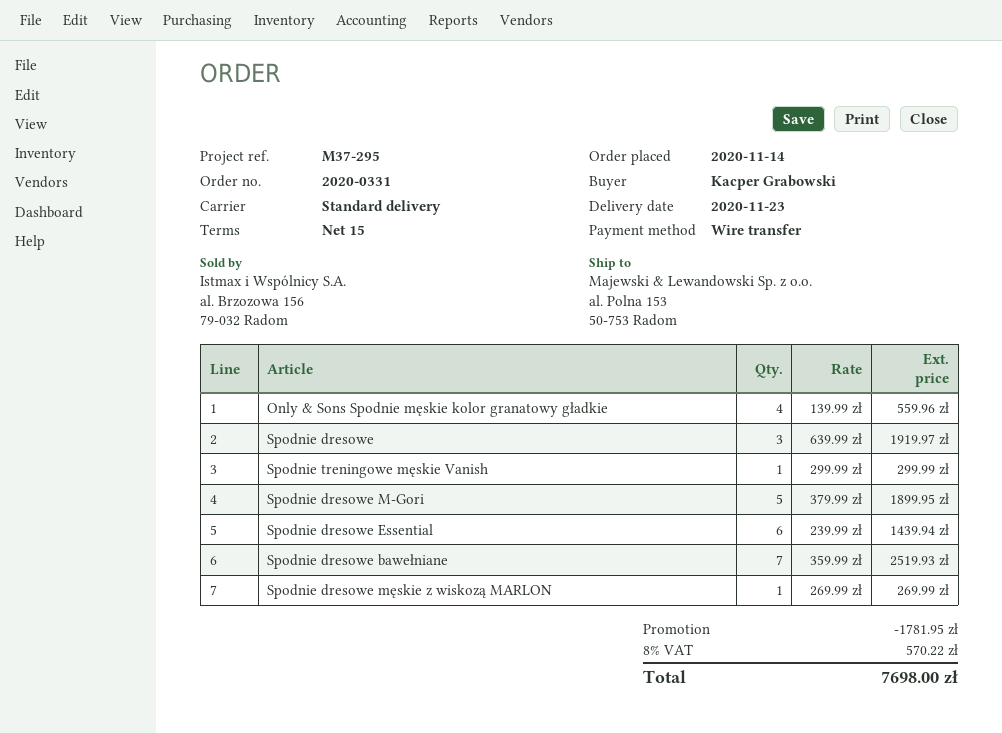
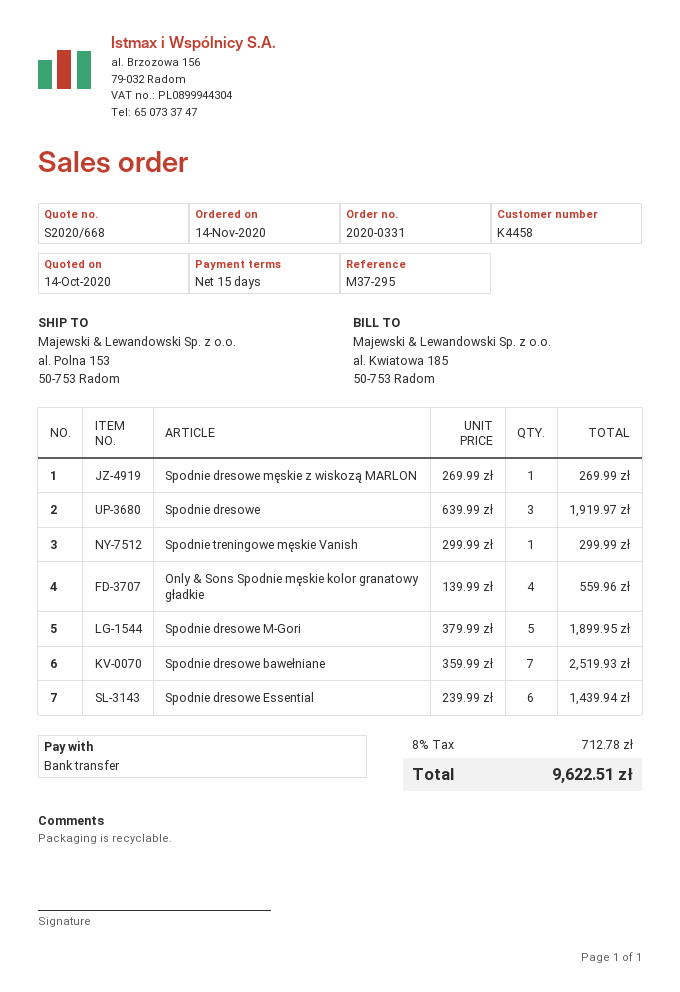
discount: 1781.95 -> none
tax: 8% = 570.22 -> 8% = 712.78
total: 7698.00 -> 9622.51

